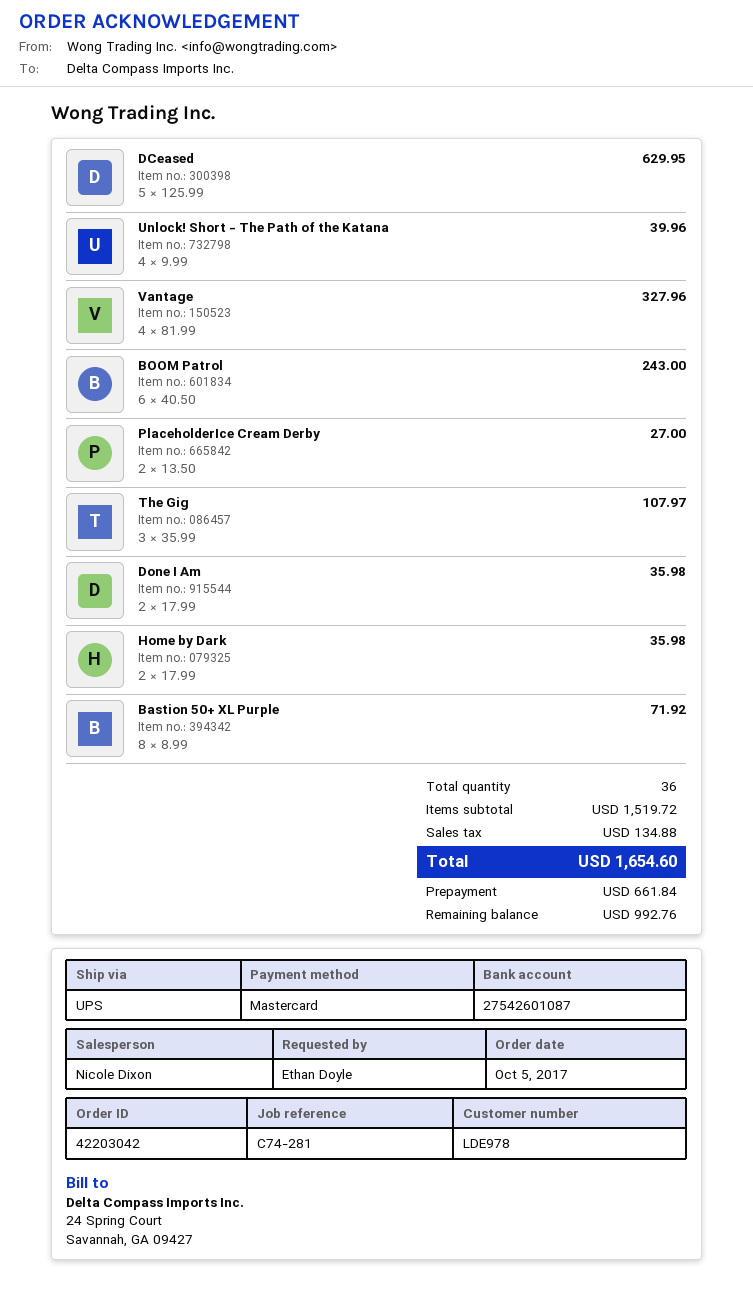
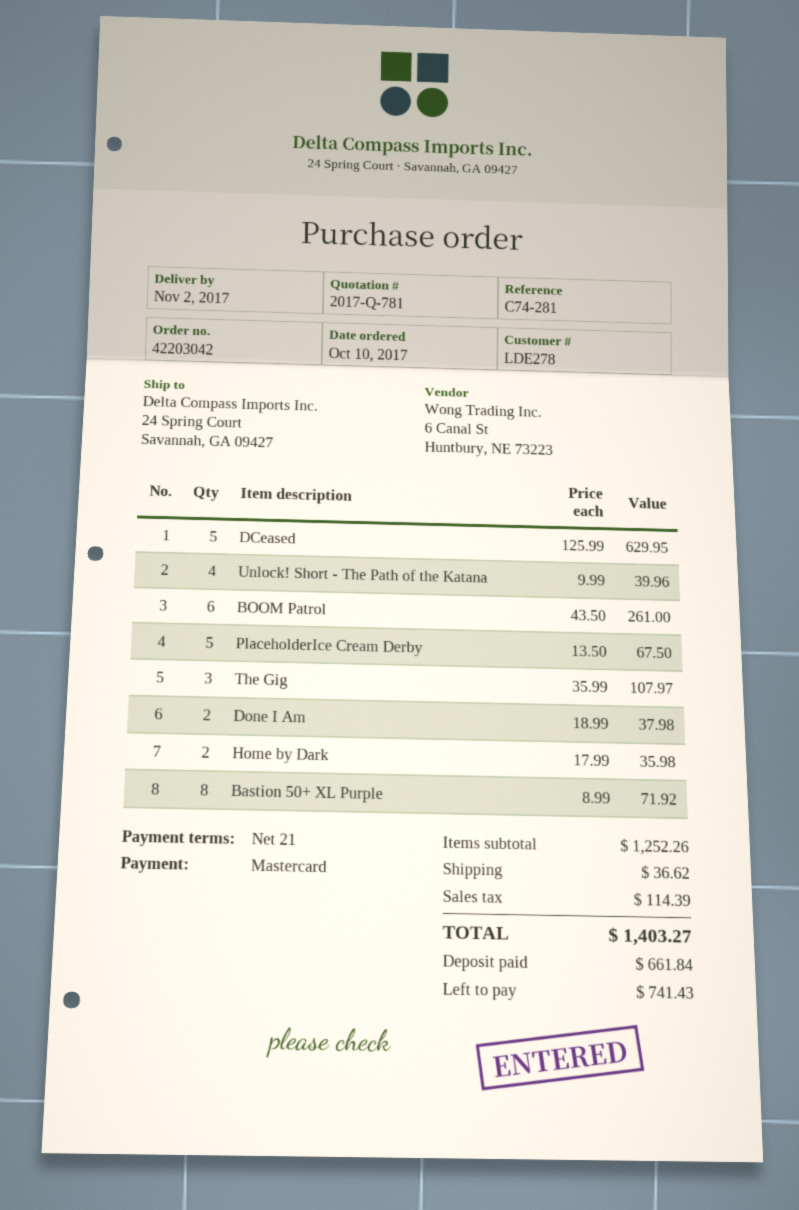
order date: 2017-10-05 -> 2017-10-10
customer number: LDE978 -> LDE278
Vantage: 4 x 81.99 = 327.96 -> none
BOOM Patrol: 6 x 40.50 = 243.00 -> 6 x 43.50 = 261.00
PlaceholderIce Cream Derby: 2 x 13.50 = 27.00 -> 5 x 13.50 = 67.50
Done I Am: 2 x 17.99 = 35.98 -> 2 x 18.99 = 37.98
subtotal: 1519.72 -> 1252.26
shipping: none -> 36.62
tax: 134.88 -> 114.39
total: 1654.60 -> 1403.27
balance: 992.76 -> 741.43

